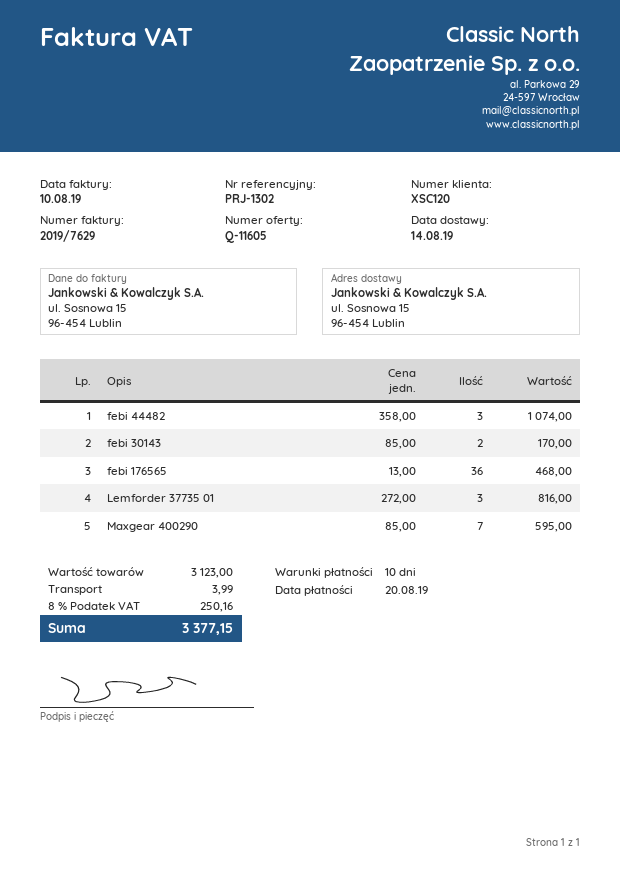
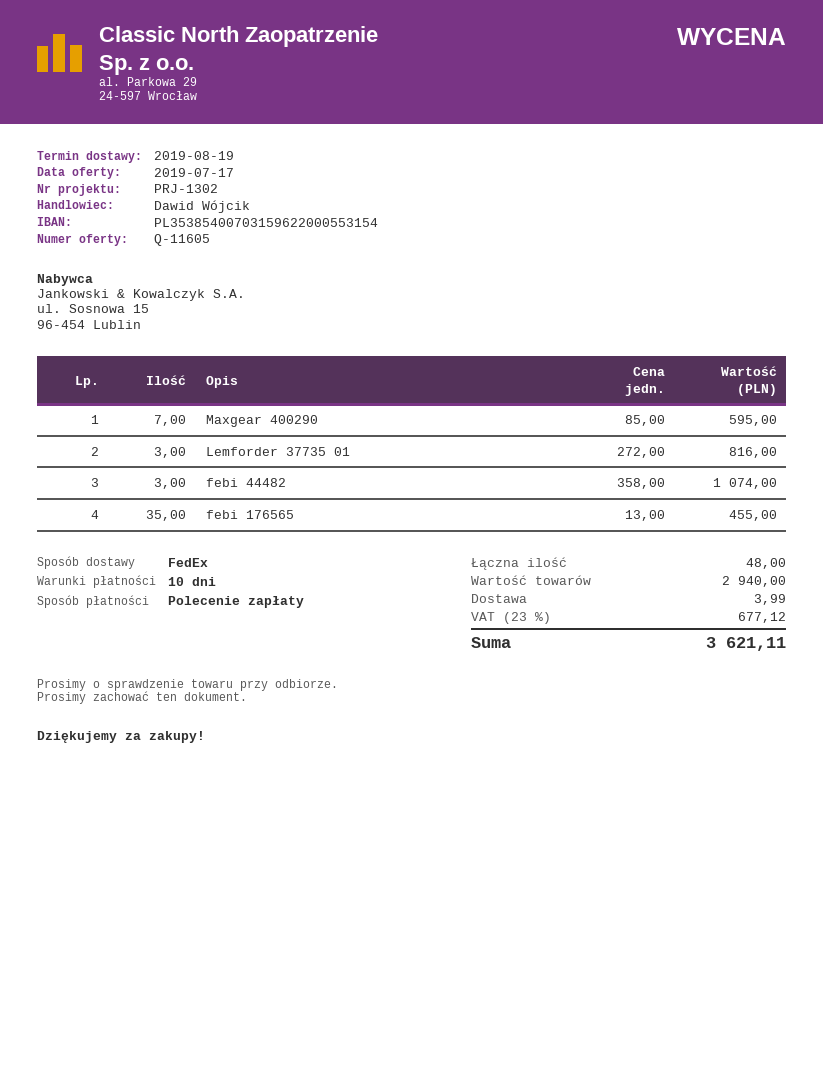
delivery date: 2019-08-14 -> 2019-08-19
febi 30143: 2 x 85.00 = 170.00 -> none
febi 176565: 36 x 13.00 = 468.00 -> 35 x 13.00 = 455.00
subtotal: 3123.00 -> 2940.00
tax: 8% = 250.16 -> 23% = 677.12
total: 3377.15 -> 3621.11

